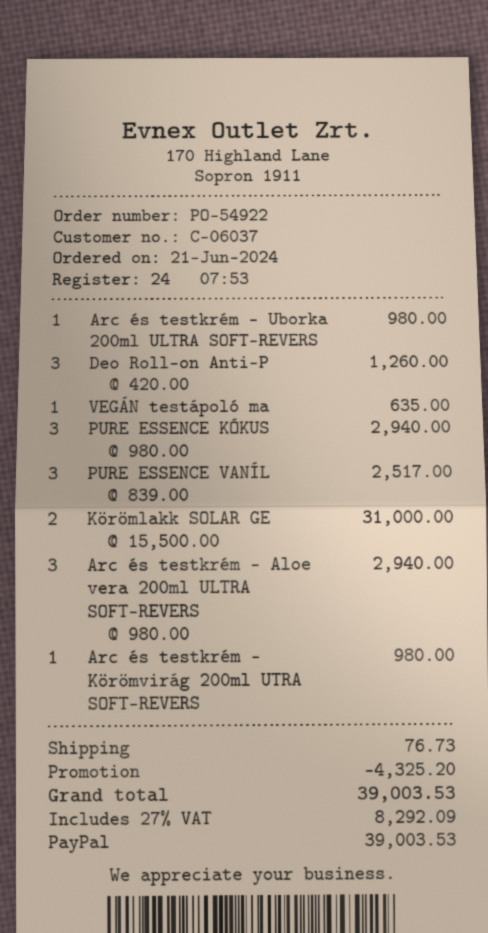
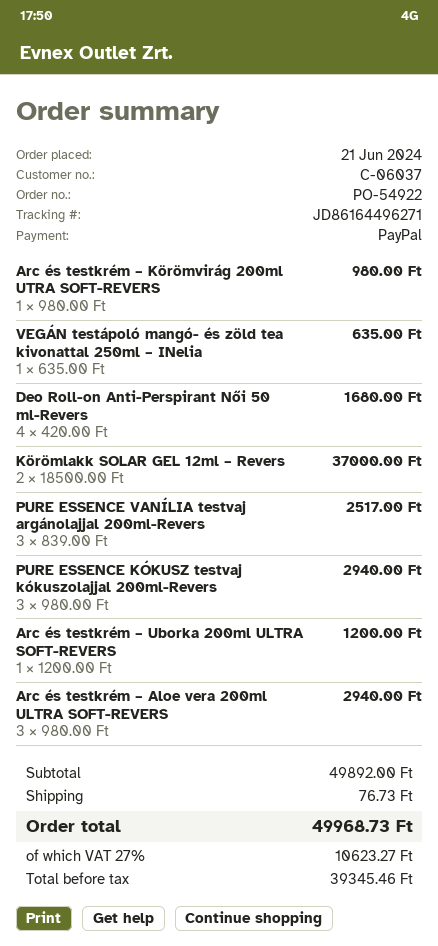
Arc és testkrém – Uborka 200ml ULTRA SOFT-REVERS: 1 x 980.00 = 980.00 -> 1 x 1200.00 = 1200.00
Deo Roll-on Anti-P: 3 x 420.00 = 1260.00 -> 4 x 420.00 = 1680.00
Körömlakk SOLAR GE: 2 x 15500.00 = 31000.00 -> 2 x 18500.00 = 37000.00
discount: 4325.20 -> none
tax: 27% = 8292.09 -> 27% = 10623.27
total: 39003.53 -> 49968.73

